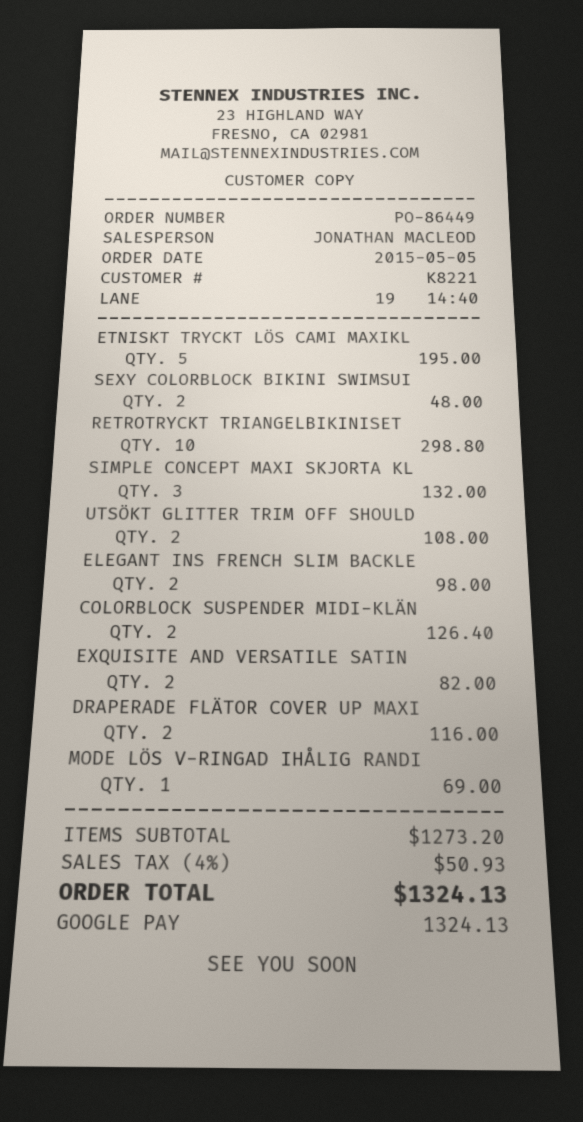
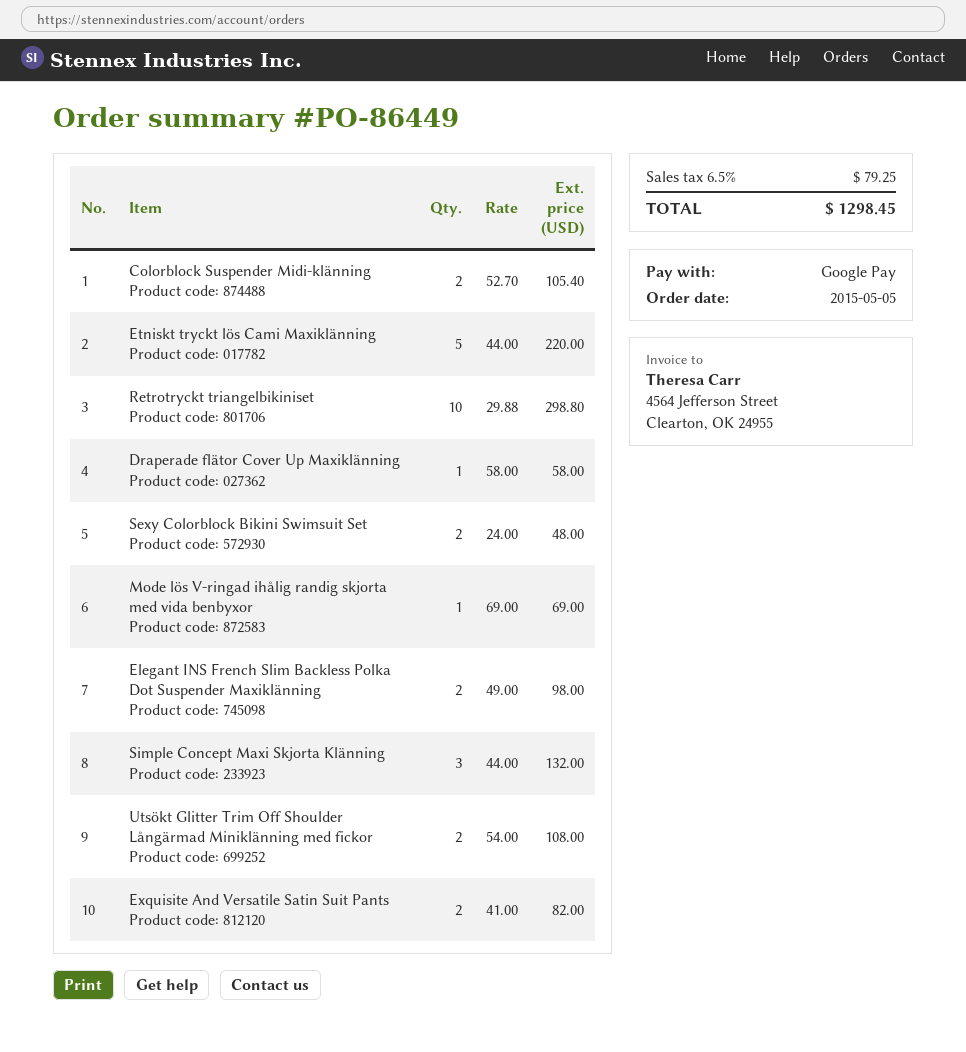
ETNISKT TRYCKT LÖS CAMI MAXIKL: 5 for 195.00 -> 5 for 220.00
COLORBLOCK SUSPENDER MIDI-KLÄN: 2 for 126.40 -> 2 for 105.40
DRAPERADE FLÄTOR COVER UP MAXI: 2 for 116.00 -> 1 for 58.00
tax: 4% = 50.93 -> 6.5% = 79.25
total: 1324.13 -> 1298.45

